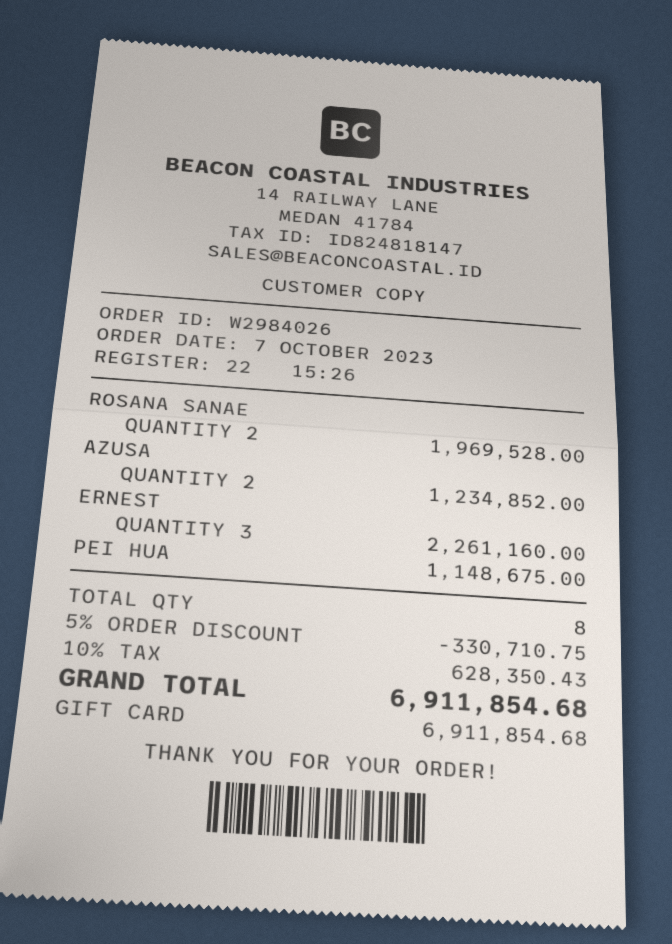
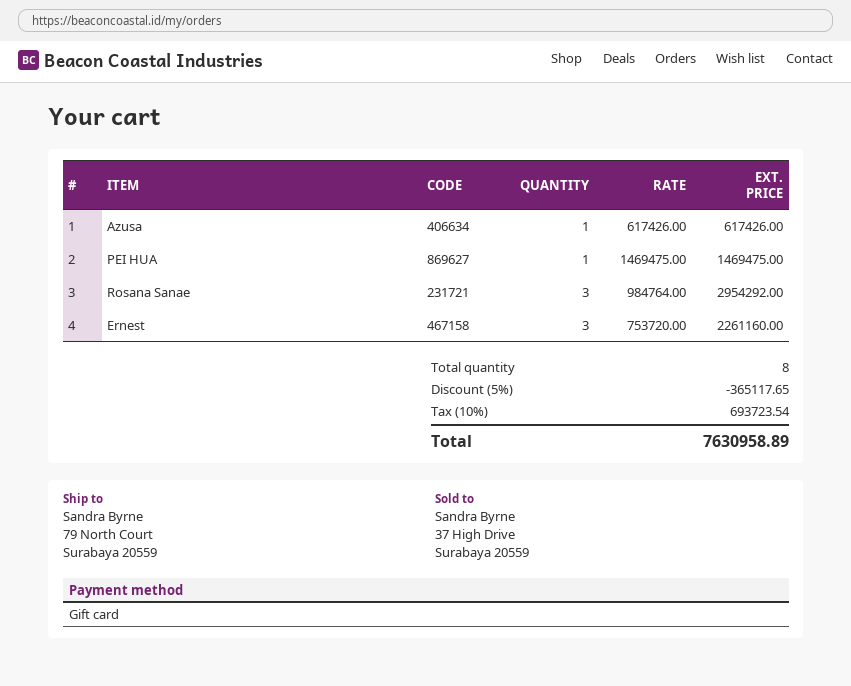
ROSANA SANAE: 2 for 1969528.00 -> 3 for 2954292.00
AZUSA: 2 for 1234852.00 -> 1 for 617426.00
PEI HUA: 1 for 1148675.00 -> 1 for 1469475.00
discount: 5% = 330710.75 -> 5% = 365117.65
tax: 10% = 628350.43 -> 10% = 693723.54
total: 6911854.68 -> 7630958.89

